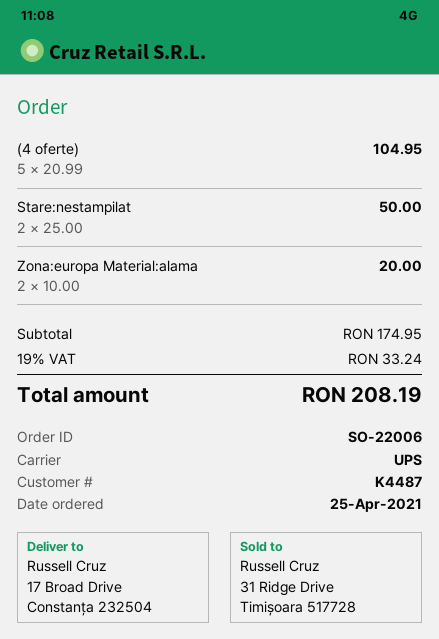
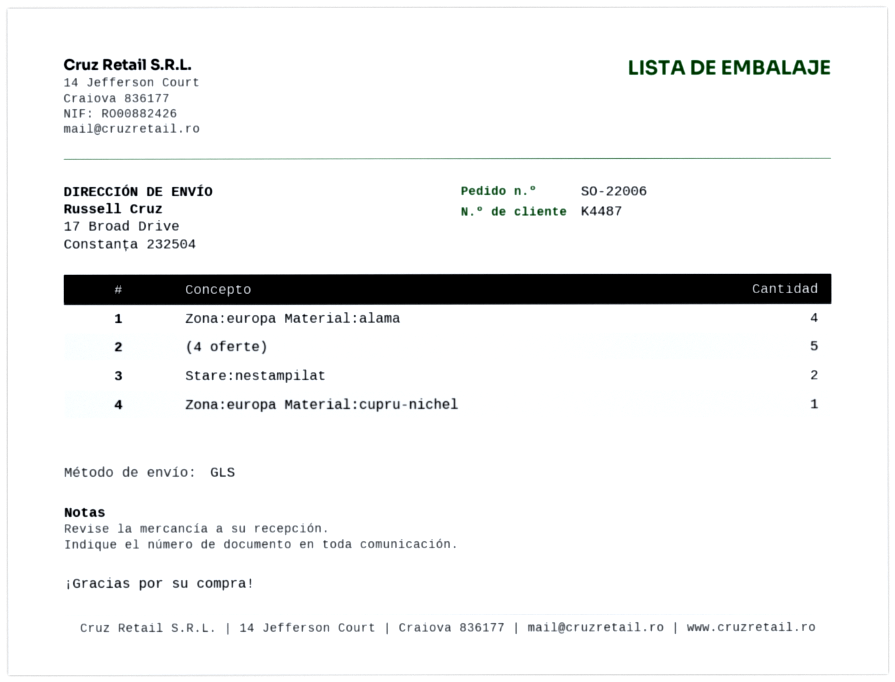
shipping method: UPS -> GLS
Zona:europa Material:alama: 2 -> 4
Zona:europa Material:cupru-nichel: none -> 1

